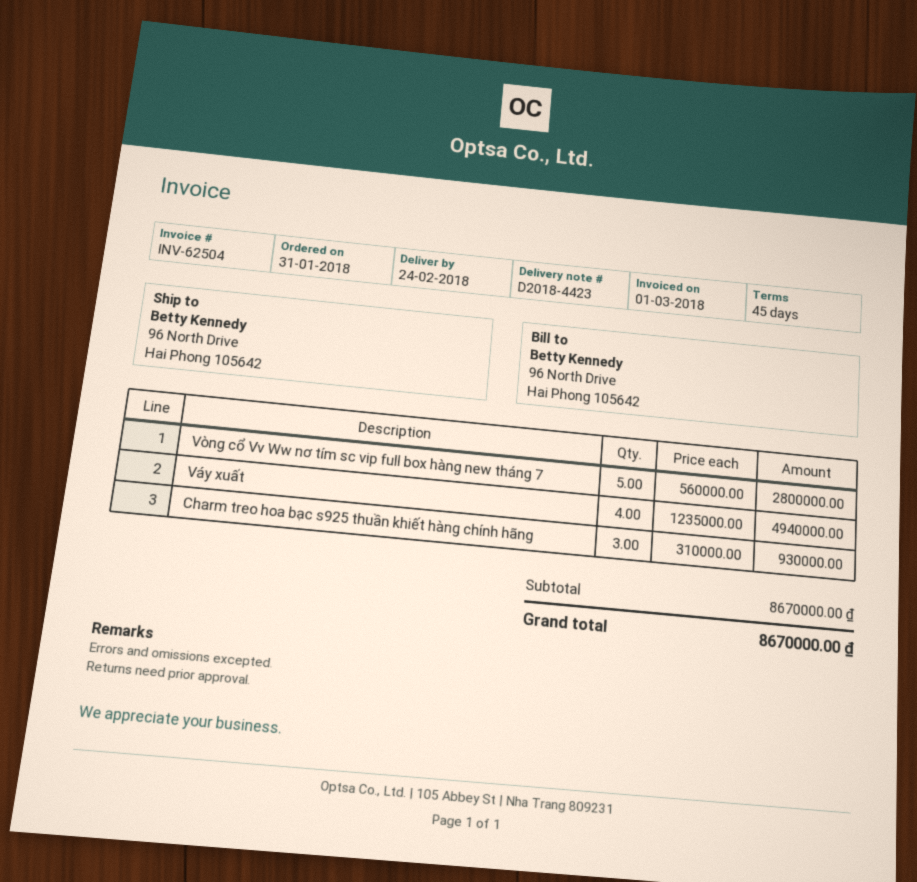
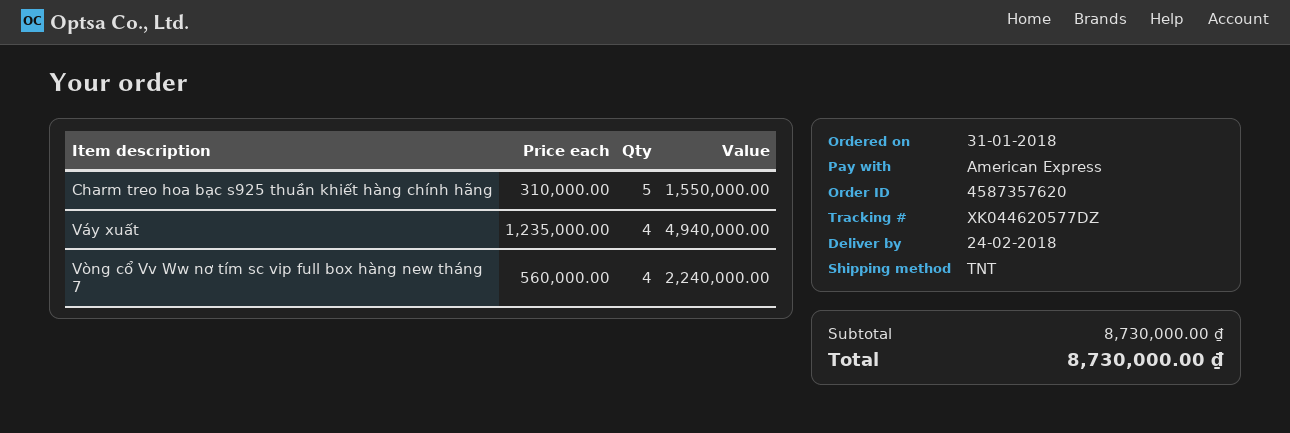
Vòng cổ Vv Ww nơ tím sc vip full box hàng new tháng 7: 5 x 560000.00 = 2800000.00 -> 4 x 560000.00 = 2240000.00
Charm treo hoa bạc s925 thuần khiết hàng chính hãng: 3 x 310000.00 = 930000.00 -> 5 x 310000.00 = 1550000.00
subtotal: 8670000.00 -> 8730000.00
total: 8670000.00 -> 8730000.00

